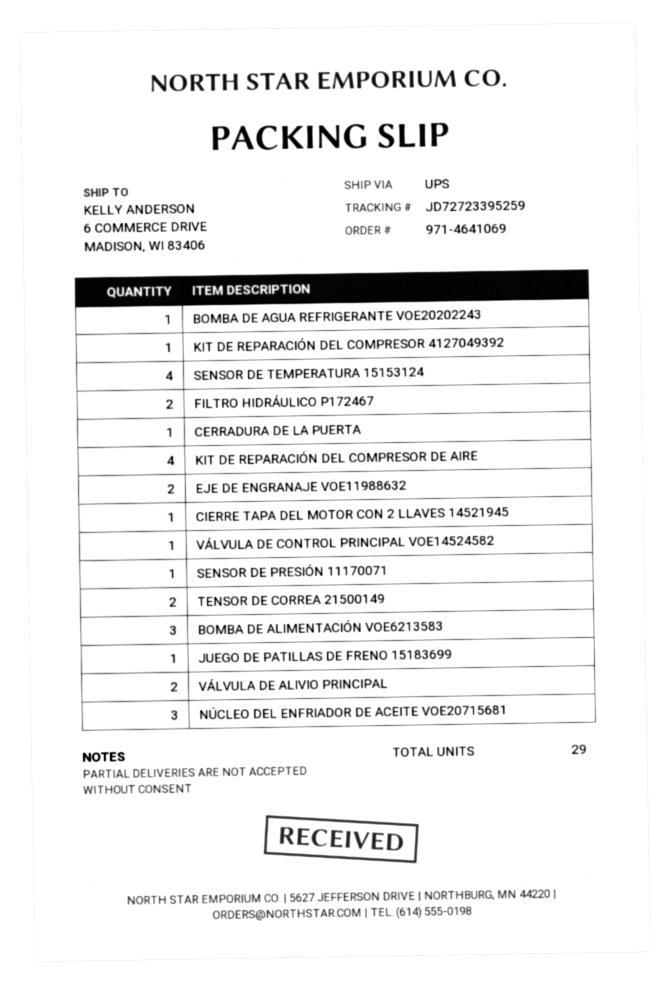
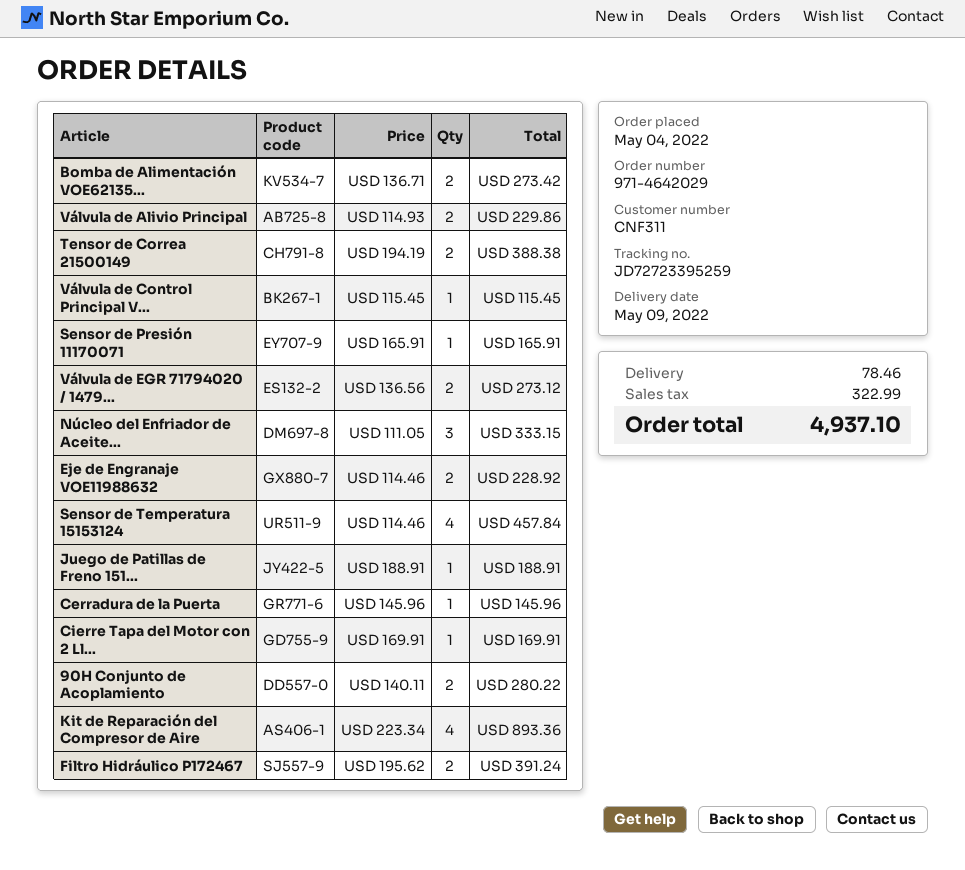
order number: 971-4641069 -> 971-4642029
BOMBA DE AGUA REFRIGERANTE VOE20202243: 1 -> none
KIT DE REPARACIÓN DEL COMPRESOR 4127049392: 1 -> none
BOMBA DE ALIMENTACIÓN VOE6213583: 3 -> 2
Válvula de EGR 71794020 / 1479...: none -> 2
90H Conjunto de Acoplamiento: none -> 2

